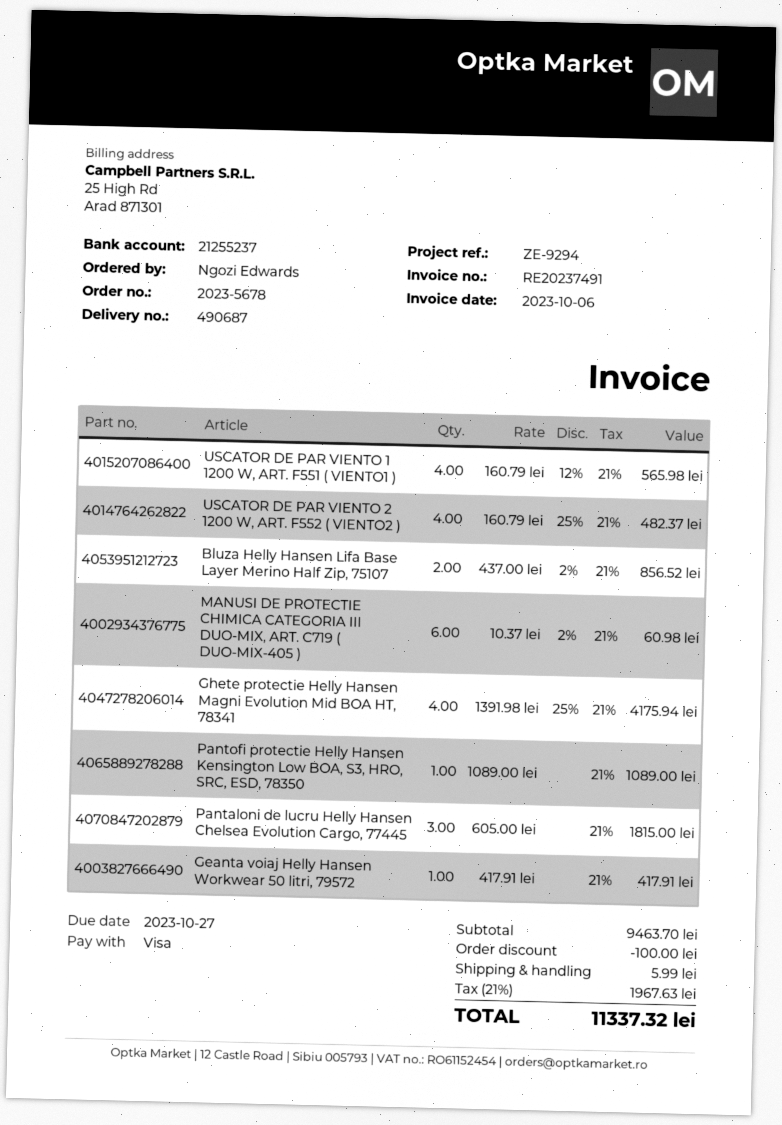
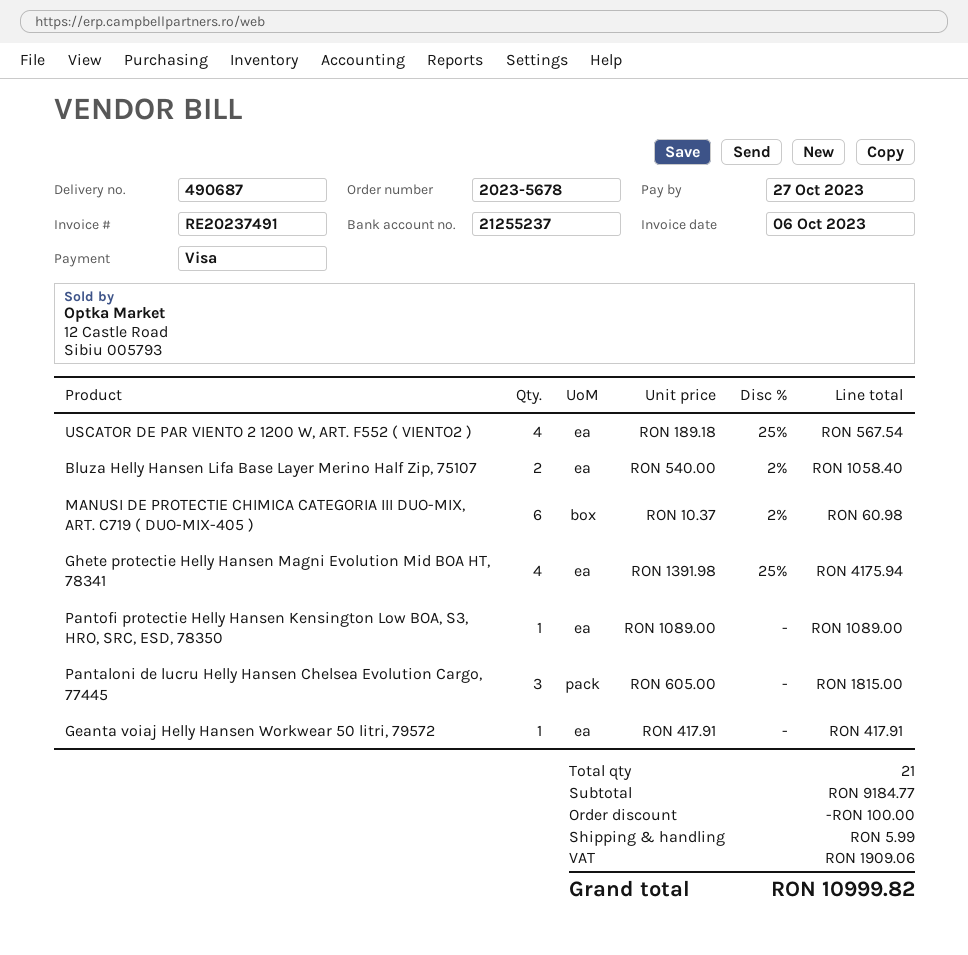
USCATOR DE PAR VIENTO 1 1200 W, ART. F551 ( VIENTO1 ): 4 x 160.79 - 12% = 565.98 -> none
USCATOR DE PAR VIENTO 2 1200 W, ART. F552 ( VIENTO2 ): 4 x 160.79 - 25% = 482.37 -> 4 x 189.18 - 25% = 567.54
Bluza Helly Hansen Lifa Base Layer Merino Half Zip, 75107: 2 x 437.00 - 2% = 856.52 -> 2 x 540.00 - 2% = 1058.40
subtotal: 9463.70 -> 9184.77
tax: 1967.63 -> 1909.06
total: 11337.32 -> 10999.82

